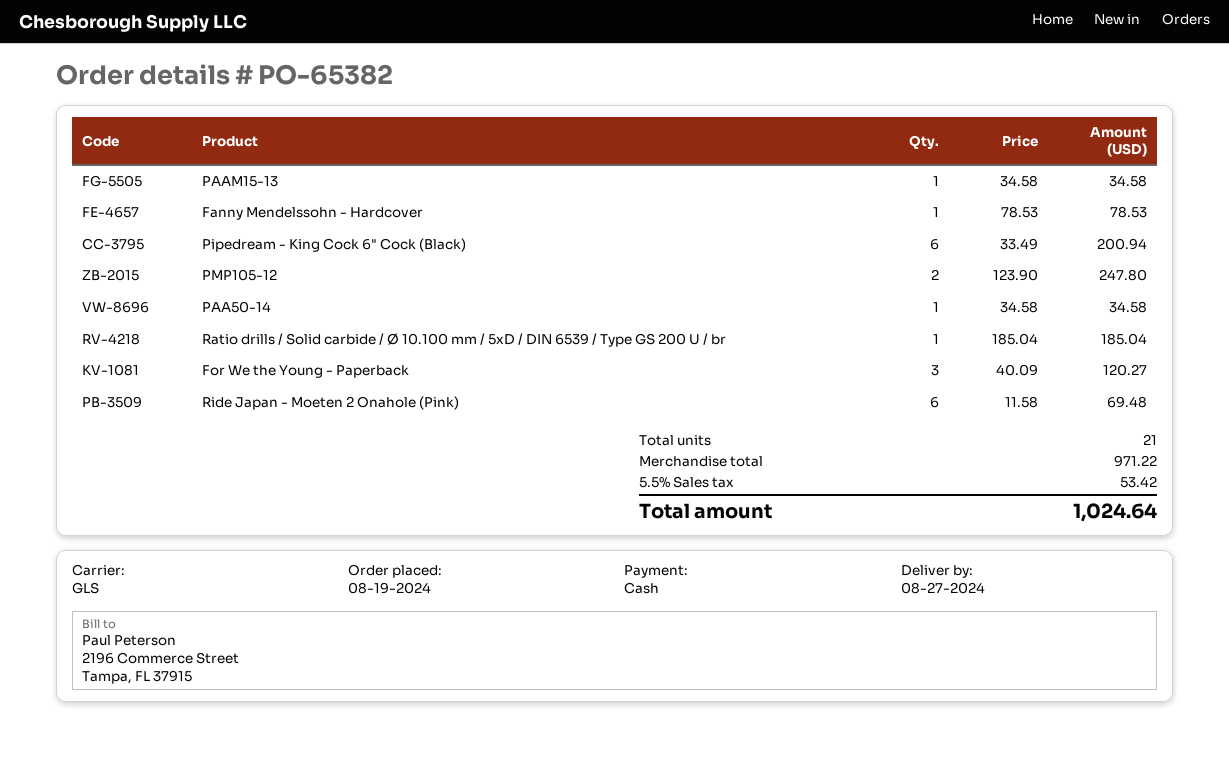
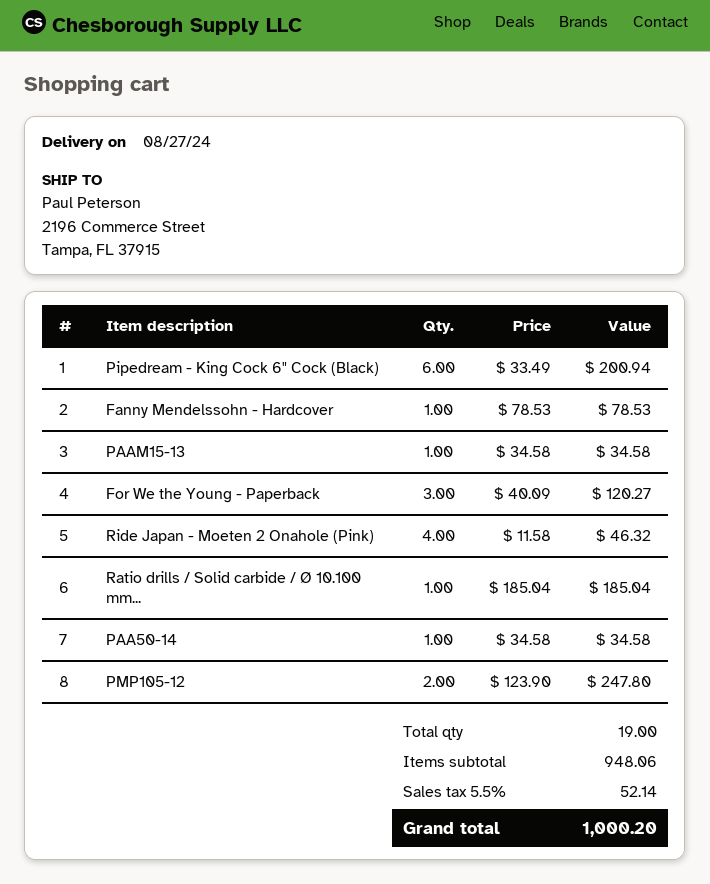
Ride Japan - Moeten 2 Onahole (Pink): 6 x 11.58 = 69.48 -> 4 x 11.58 = 46.32
total quantity: 21 -> 19
subtotal: 971.22 -> 948.06
tax: 5.5% = 53.42 -> 5.5% = 52.14
total: 1024.64 -> 1000.20

